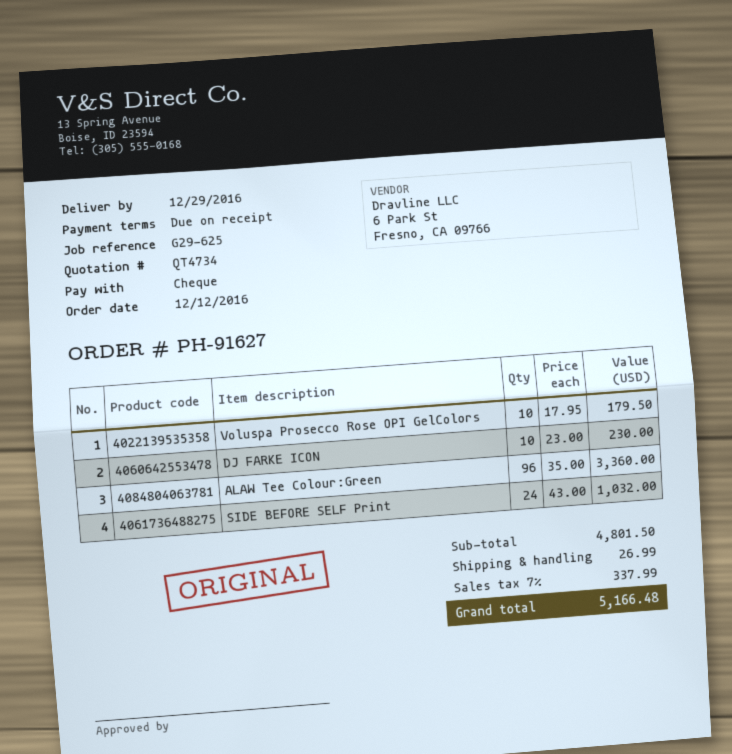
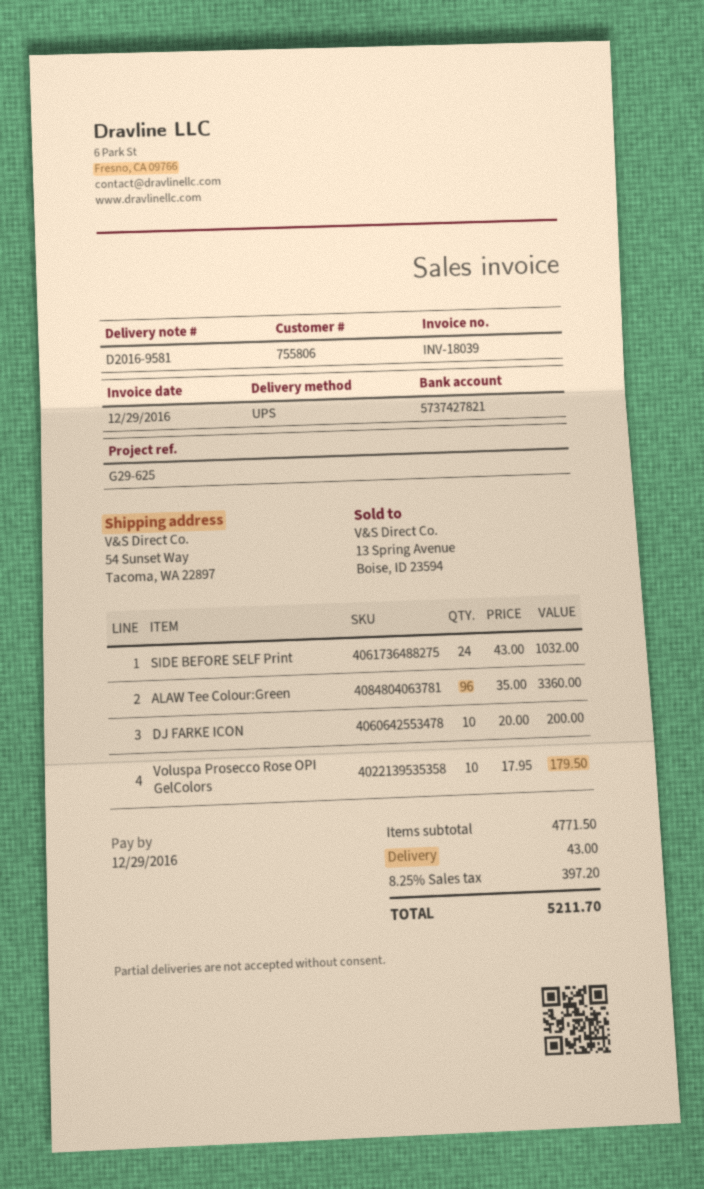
DJ FARKE ICON: 10 x 23.00 = 230.00 -> 10 x 20.00 = 200.00
subtotal: 4801.50 -> 4771.50
shipping: 26.99 -> 43.00
tax: 7% = 337.99 -> 8.25% = 397.20
total: 5166.48 -> 5211.70

